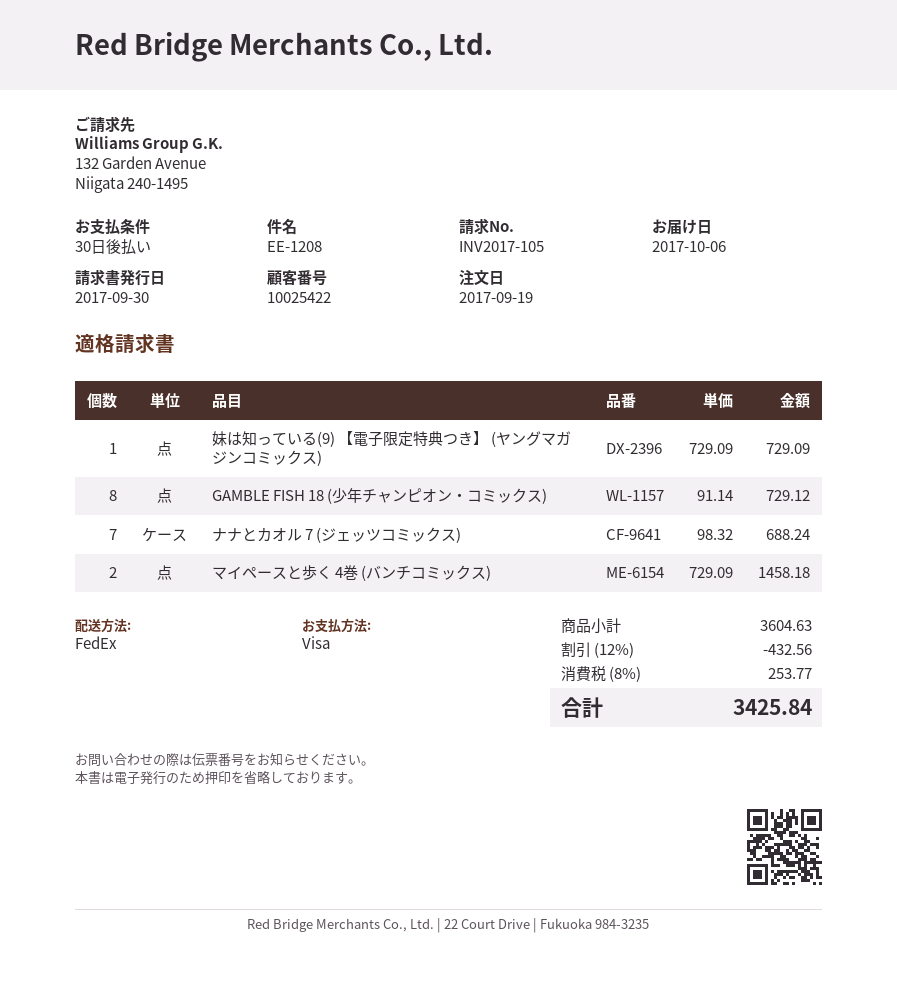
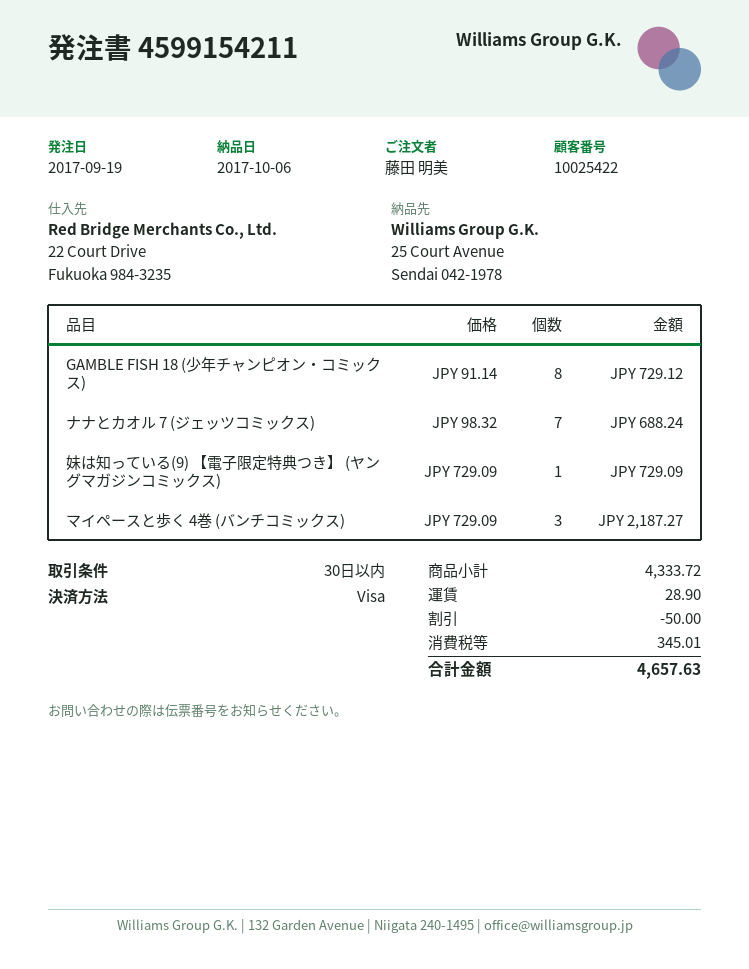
マイペースと歩く 4巻 (バンチコミックス): 2 x 729.09 = 1458.18 -> 3 x 729.09 = 2187.27
subtotal: 3604.63 -> 4333.72
discount: 432.56 -> 50.00
shipping: none -> 28.90
tax: 253.77 -> 345.01
total: 3425.84 -> 4657.63

